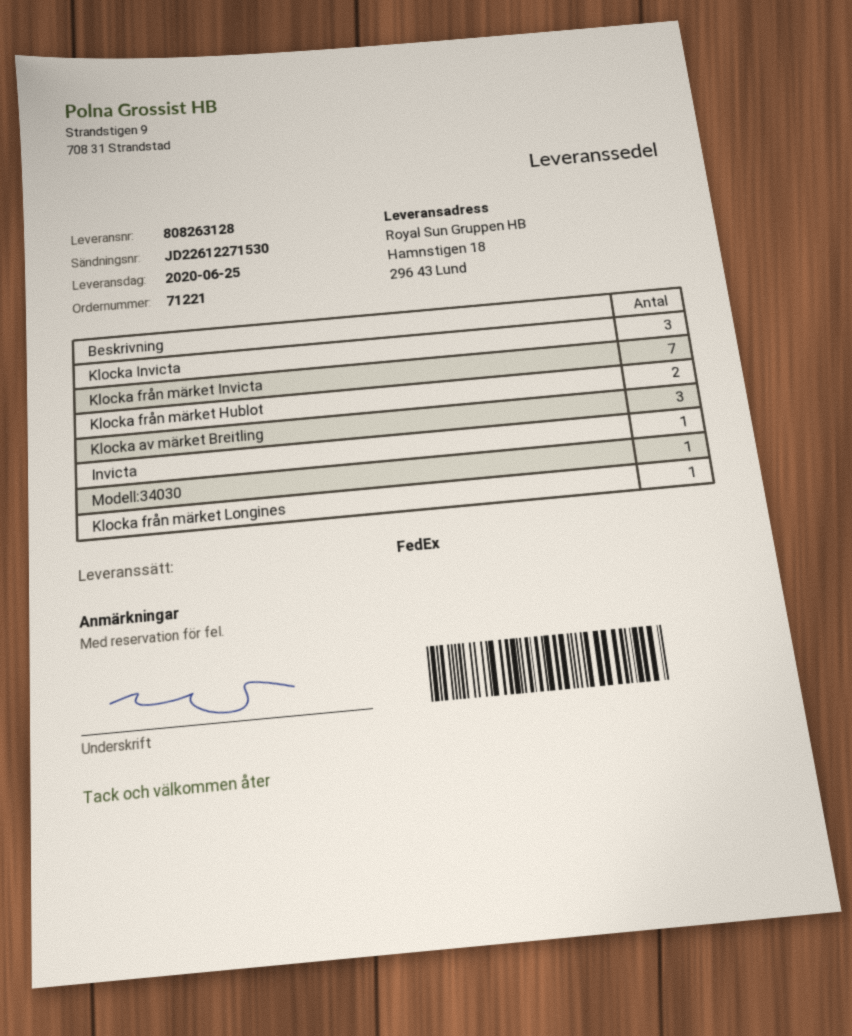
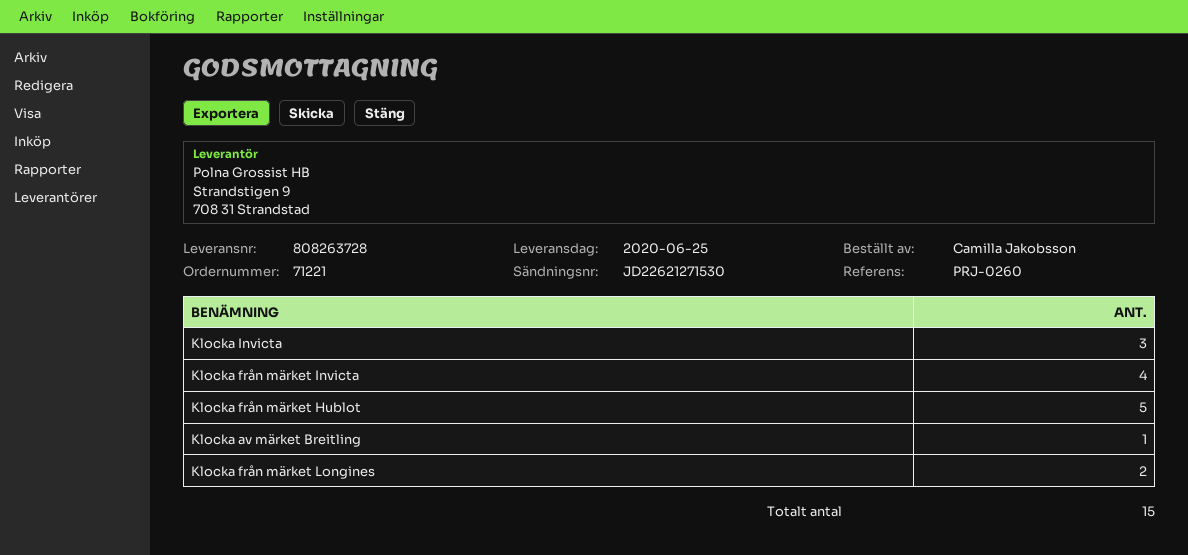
delivery note number: 808263128 -> 808263728
tracking number: JD22612271530 -> JD22621271530
Klocka från märket Invicta: 7 -> 4
Klocka från märket Hublot: 2 -> 5
Klocka av märket Breitling: 3 -> 1
Invicta: 1 -> none
Modell:34030: 1 -> none
Klocka från märket Longines: 1 -> 2

